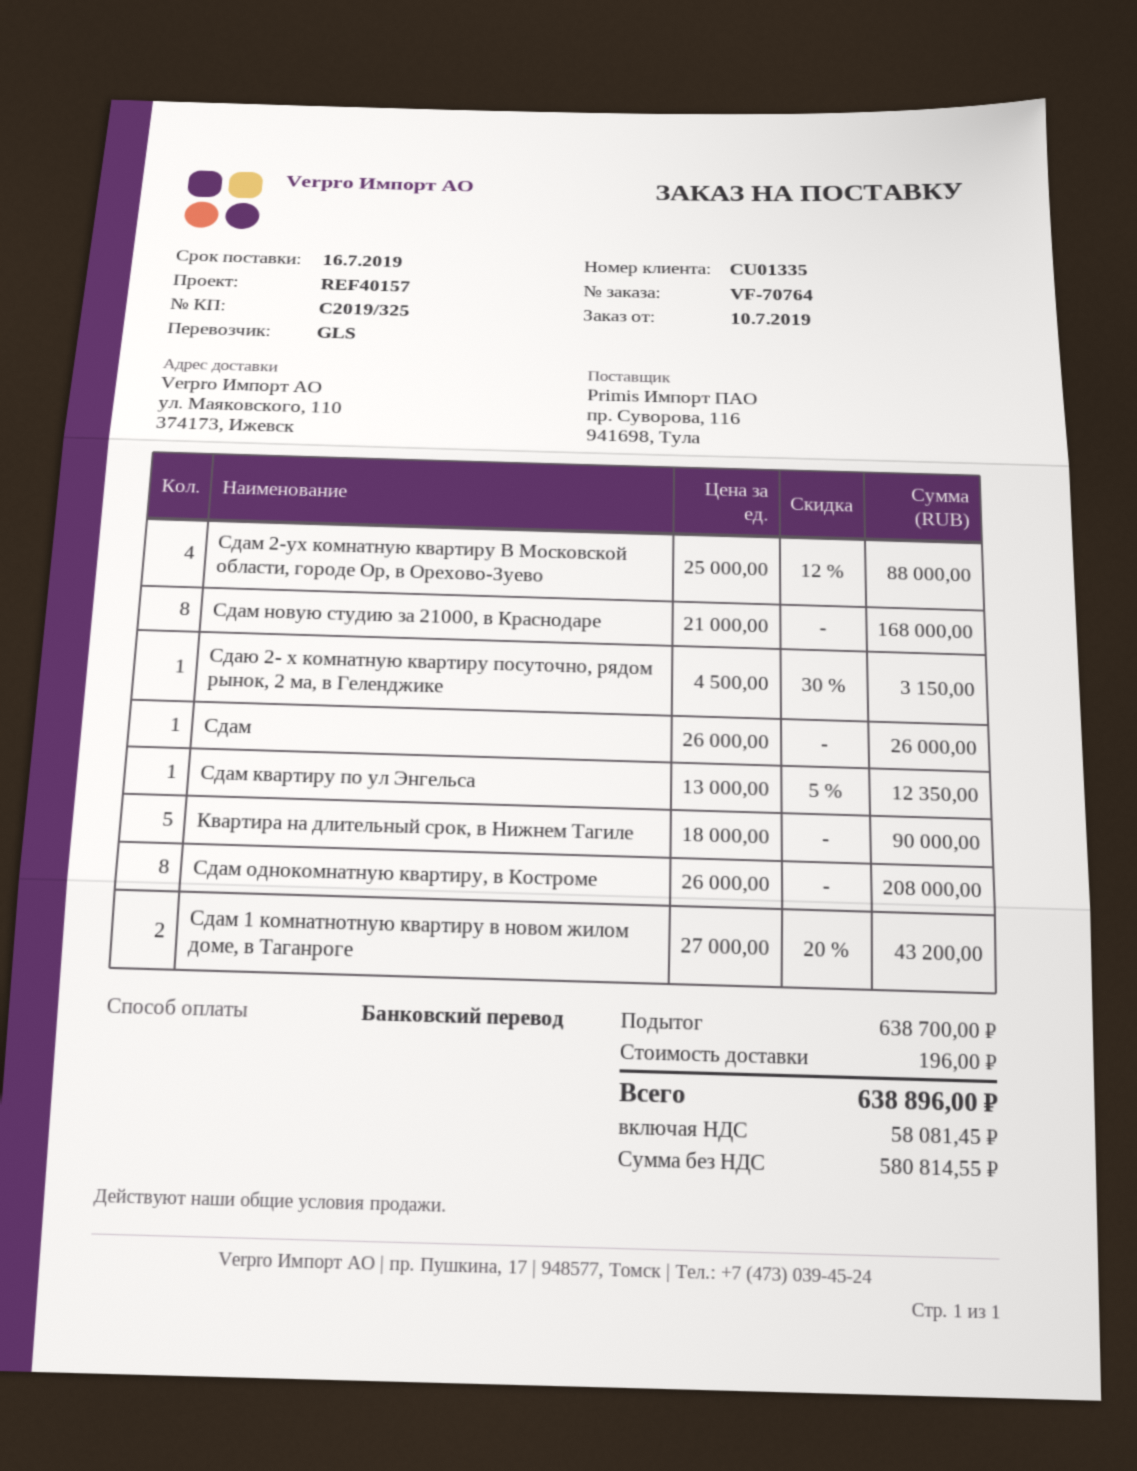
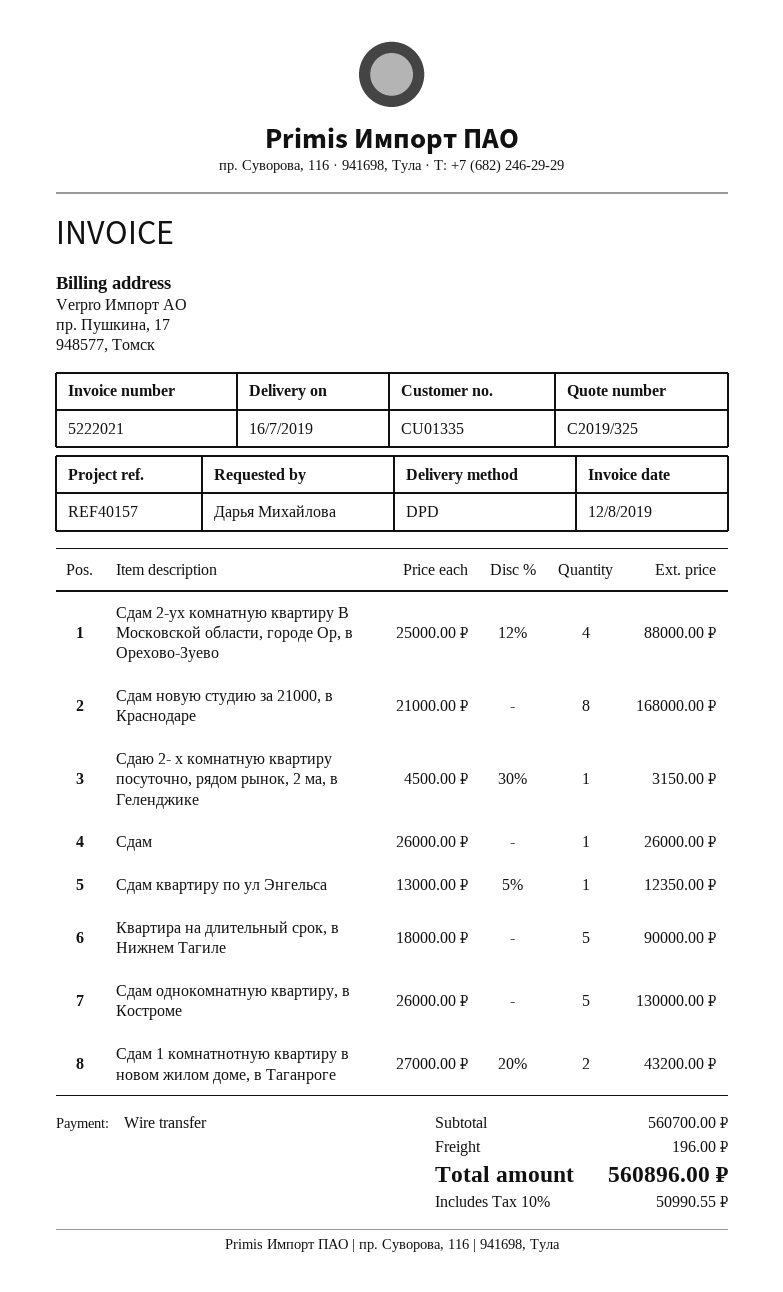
shipping method: GLS -> DPD
Сдам однокомнатную квартиру, в Костроме: 8 x 26000.00 = 208000.00 -> 5 x 26000.00 = 130000.00
subtotal: 638700.00 -> 560700.00
tax: 58081.45 -> 50990.55
total: 638896.00 -> 560896.00

